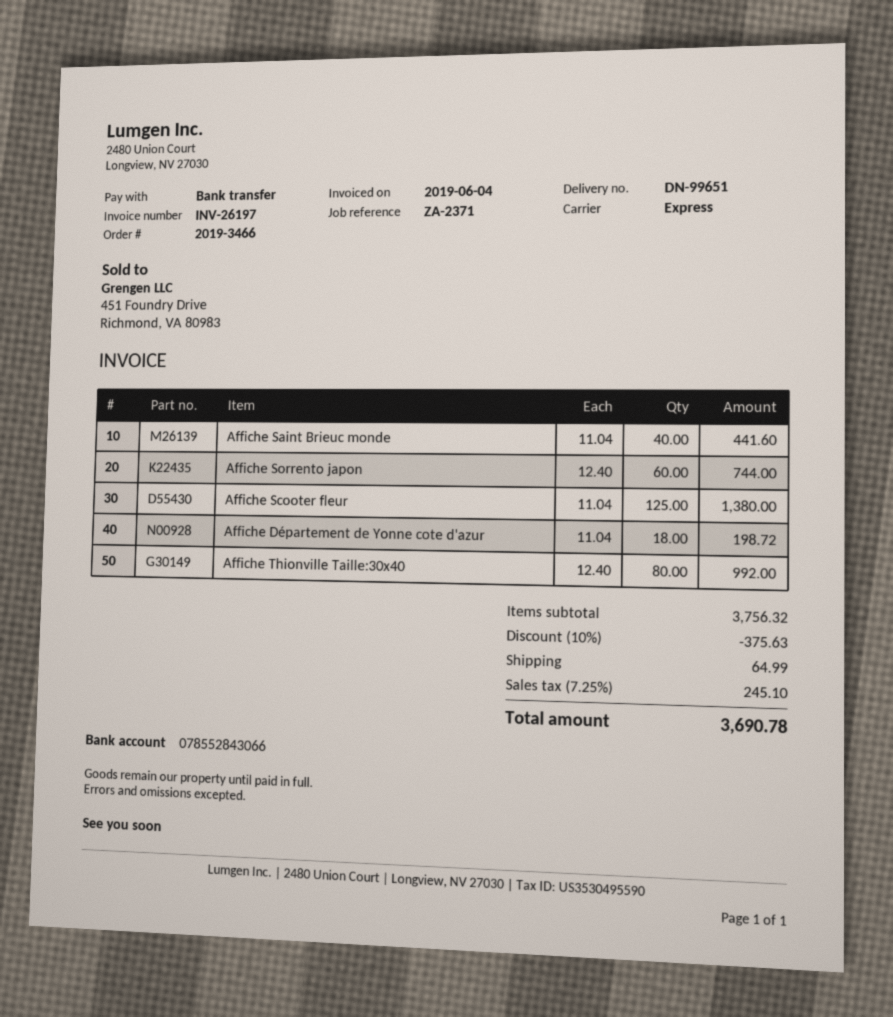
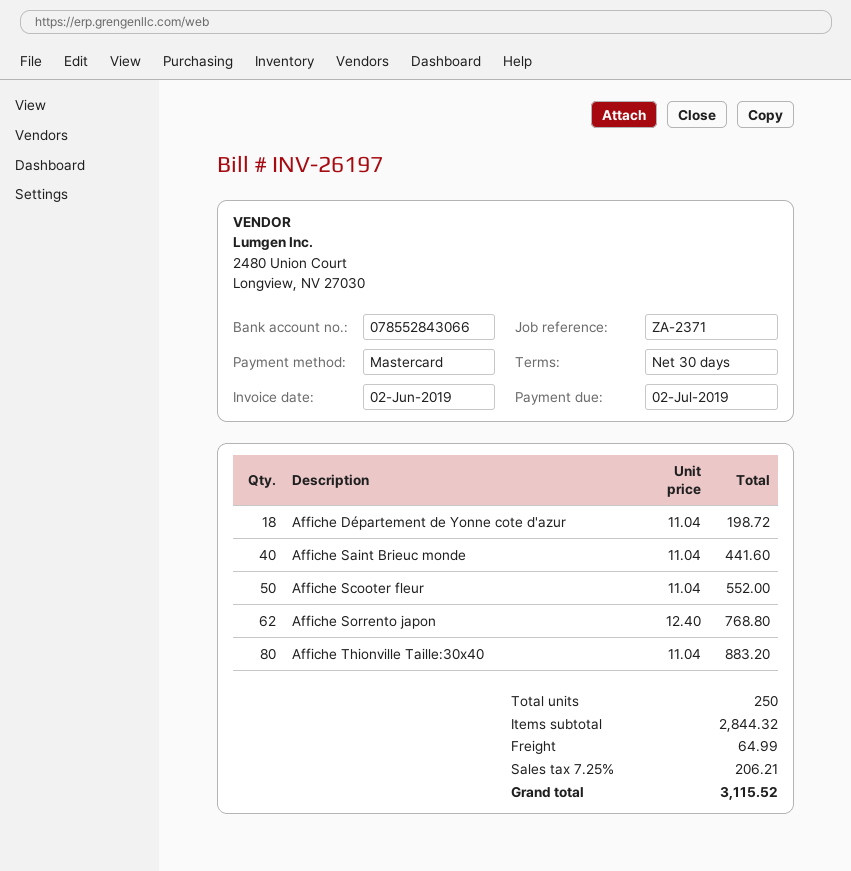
invoice date: 2019-06-04 -> 2019-06-02
payment method: bank transfer -> Mastercard
Affiche Sorrento japon: 60 x 12.40 = 744.00 -> 62 x 12.40 = 768.80
Affiche Scooter fleur: 125 x 11.04 = 1380.00 -> 50 x 11.04 = 552.00
Affiche Thionville Taille:30x40: 80 x 12.40 = 992.00 -> 80 x 11.04 = 883.20
subtotal: 3756.32 -> 2844.32
discount: 10% = 375.63 -> none
tax: 7.25% = 245.10 -> 7.25% = 206.21
total: 3690.78 -> 3115.52

